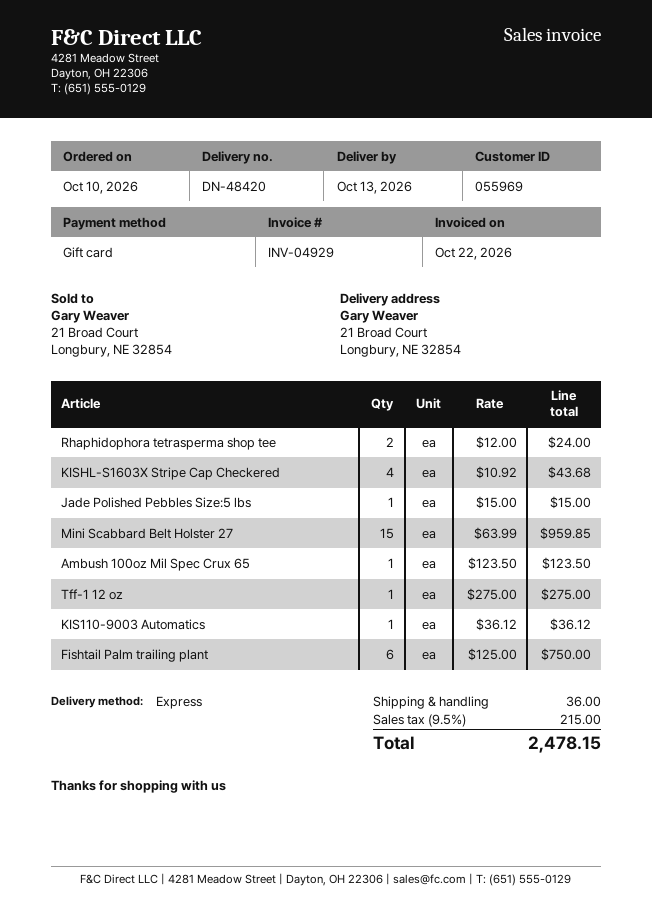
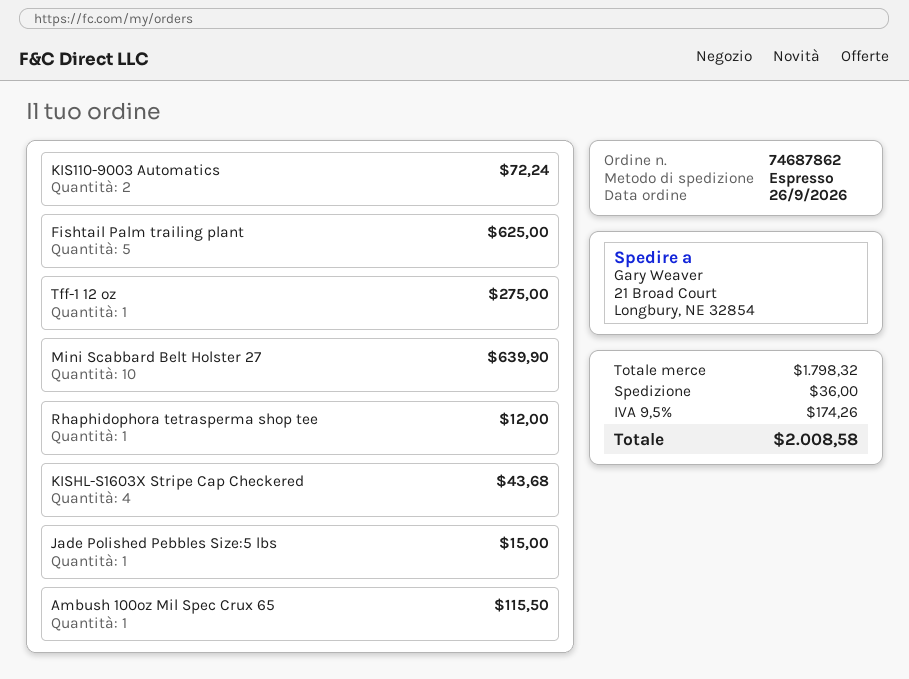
order date: 2026-10-10 -> 2026-09-26
Rhaphidophora tetrasperma shop tee: 2 for 24.00 -> 1 for 12.00
Mini Scabbard Belt Holster 27: 15 for 959.85 -> 10 for 639.90
Ambush 100oz Mil Spec Crux 65: 1 for 123.50 -> 1 for 115.50
KIS110-9003 Automatics: 1 for 36.12 -> 2 for 72.24
Fishtail Palm trailing plant: 6 for 750.00 -> 5 for 625.00
tax: 9.5% = 215.00 -> 9.5% = 174.26
total: 2478.15 -> 2008.58

